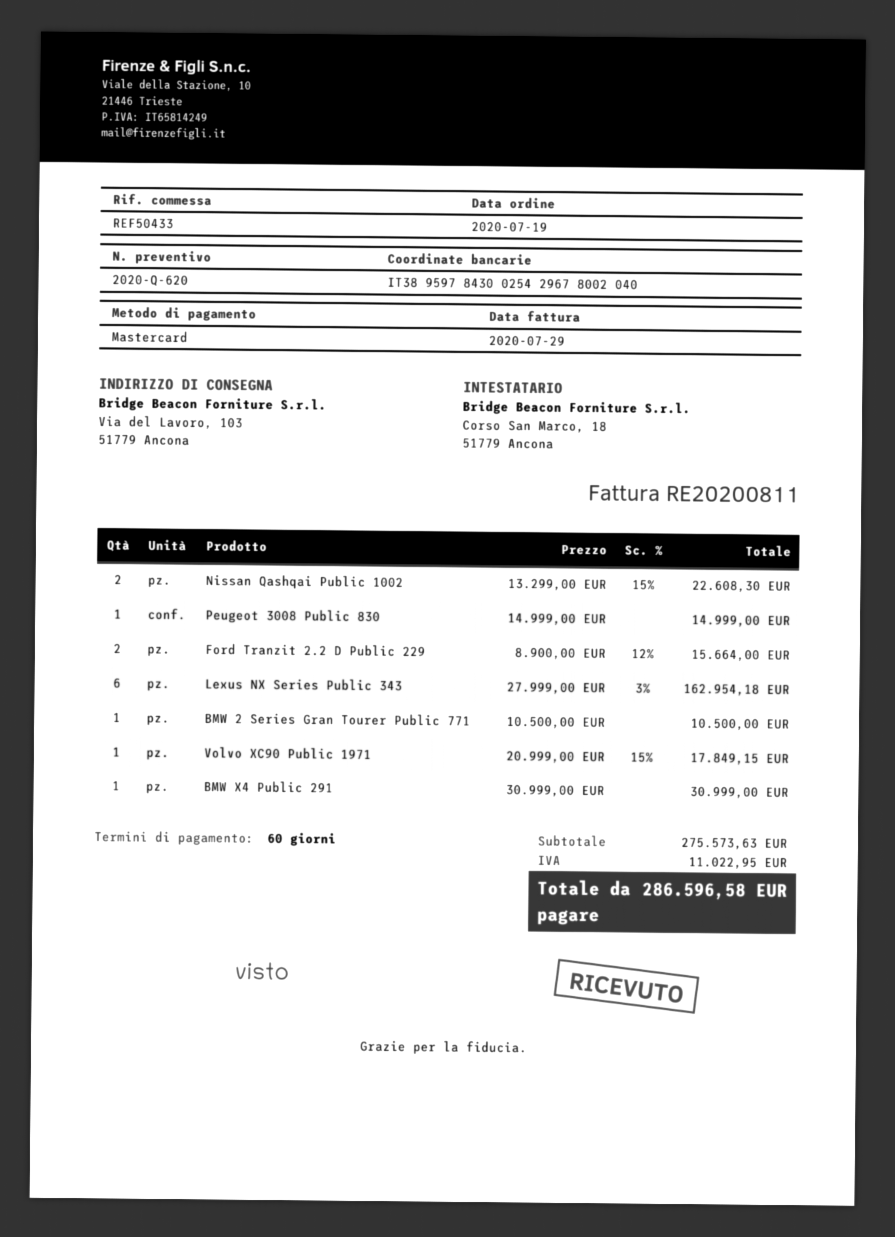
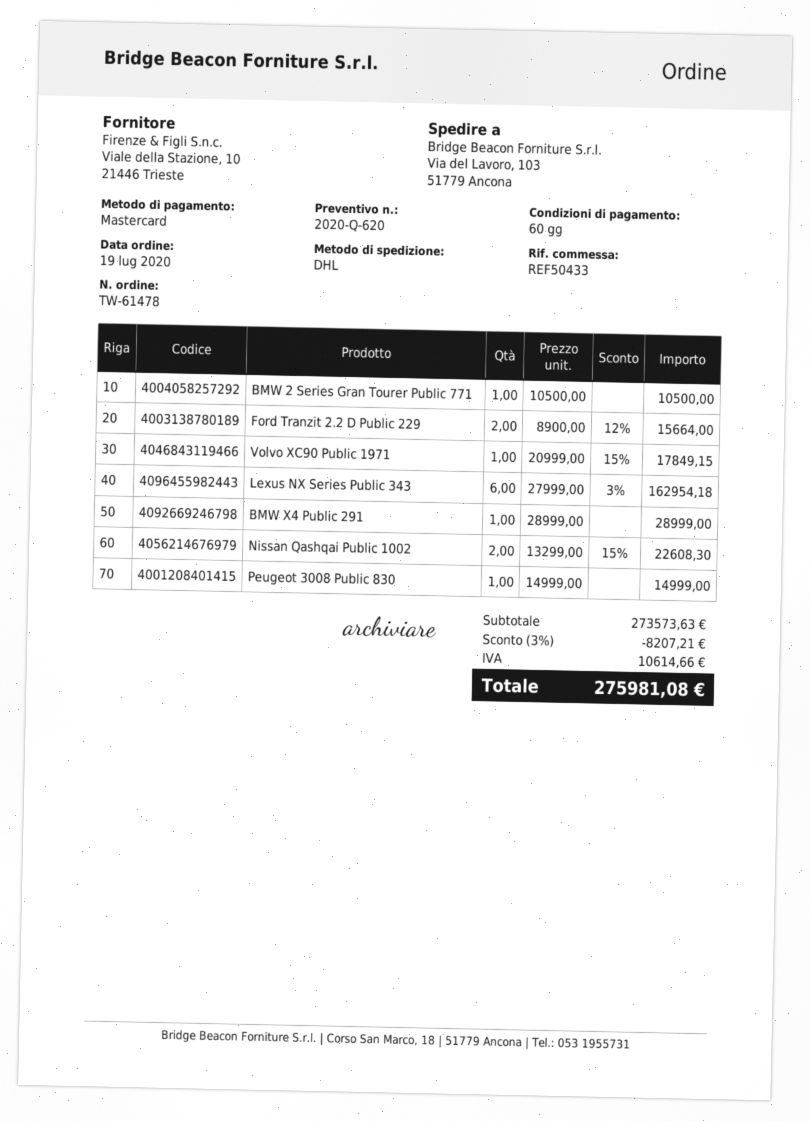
BMW X4 Public 291: 1 x 30999.00 = 30999.00 -> 1 x 28999.00 = 28999.00
subtotal: 275573.63 -> 273573.63
discount: none -> 3% = 8207.21
tax: 11022.95 -> 10614.66
total: 286596.58 -> 275981.08

